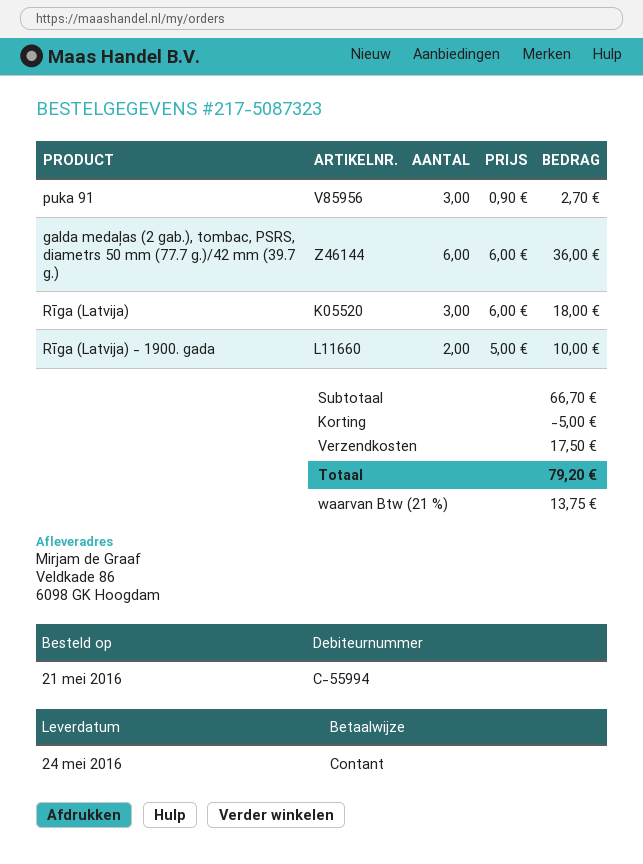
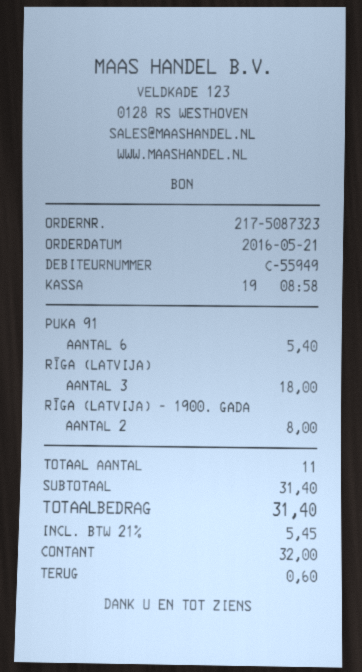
customer number: C-55994 -> C-55949
puka 91: 3 for 2.70 -> 6 for 5.40
galda medaļas (2 gab.), tombac, PSRS, diametrs 50 mm (77.7 g.)/42 mm (39.7 g.): 6 for 36.00 -> none
Rīga (Latvija) - 1900. gada: 2 for 10.00 -> 2 for 8.00
subtotal: 66.70 -> 31.40
discount: 5.00 -> none
shipping: 17.50 -> none
tax: 21% = 13.75 -> 21% = 5.45
total: 79.20 -> 31.40

